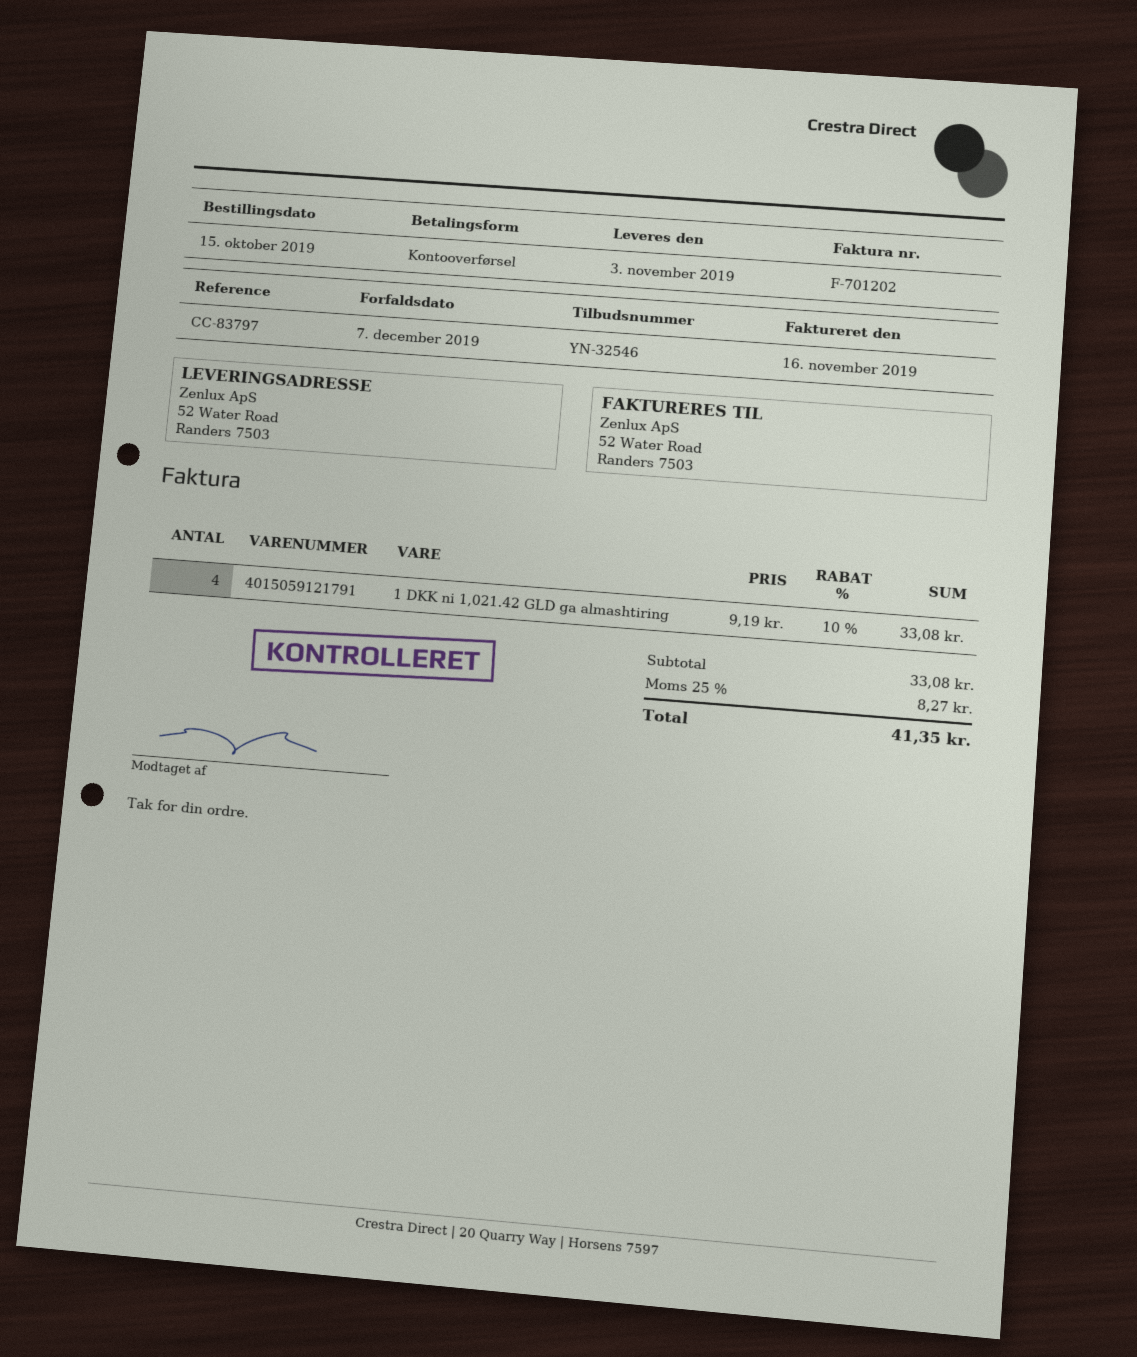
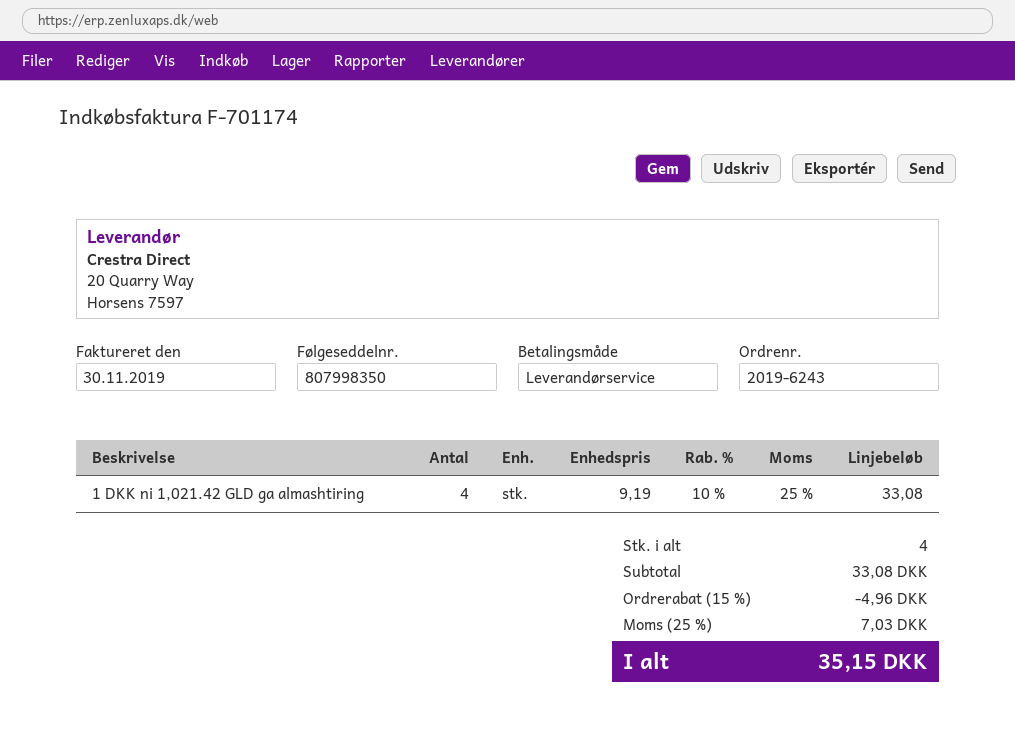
invoice number: F-701202 -> F-701174
invoice date: 2019-11-16 -> 2019-11-30
payment method: bank transfer -> direct debit
discount: none -> 15% = 4.96
tax: 25% = 8.27 -> 25% = 7.03
total: 41.35 -> 35.15

